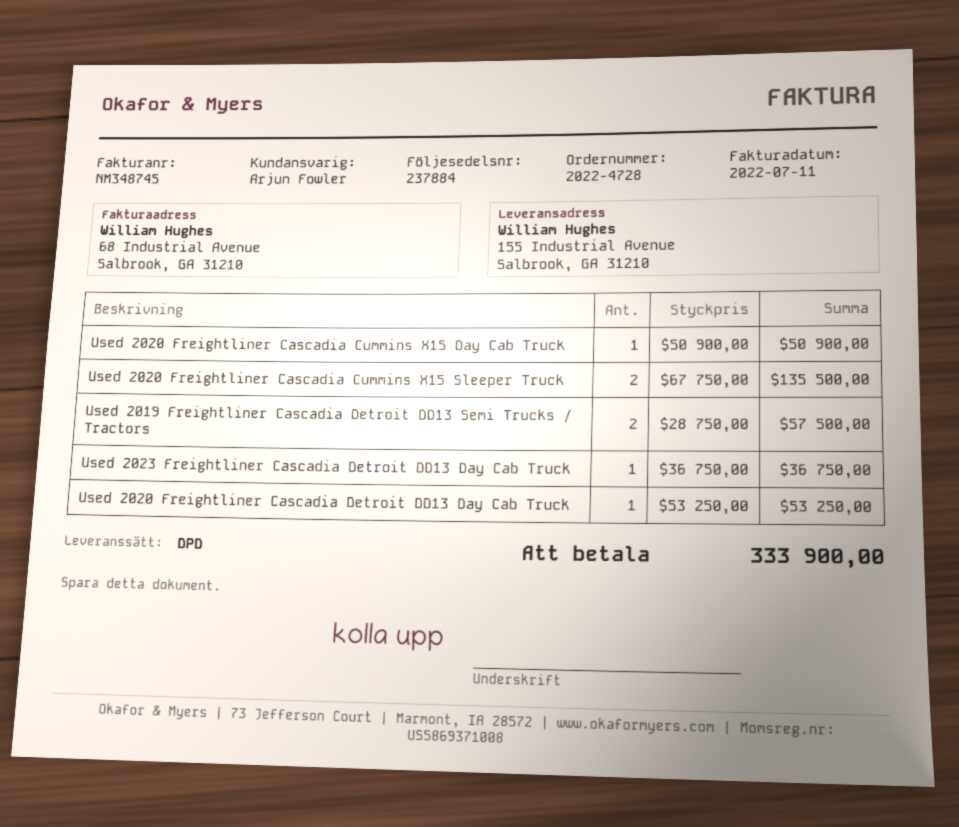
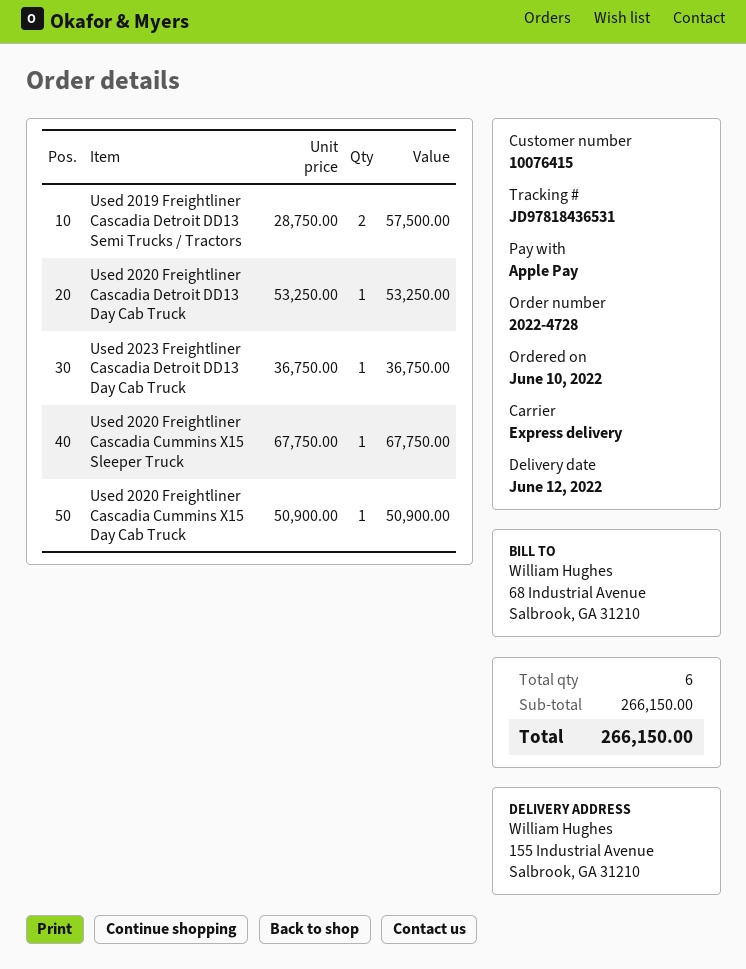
shipping method: DPD -> express
Used 2020 Freightliner Cascadia Cummins X15 Sleeper Truck: 2 x 67750.00 = 135500.00 -> 1 x 67750.00 = 67750.00
total: 333900.00 -> 266150.00

